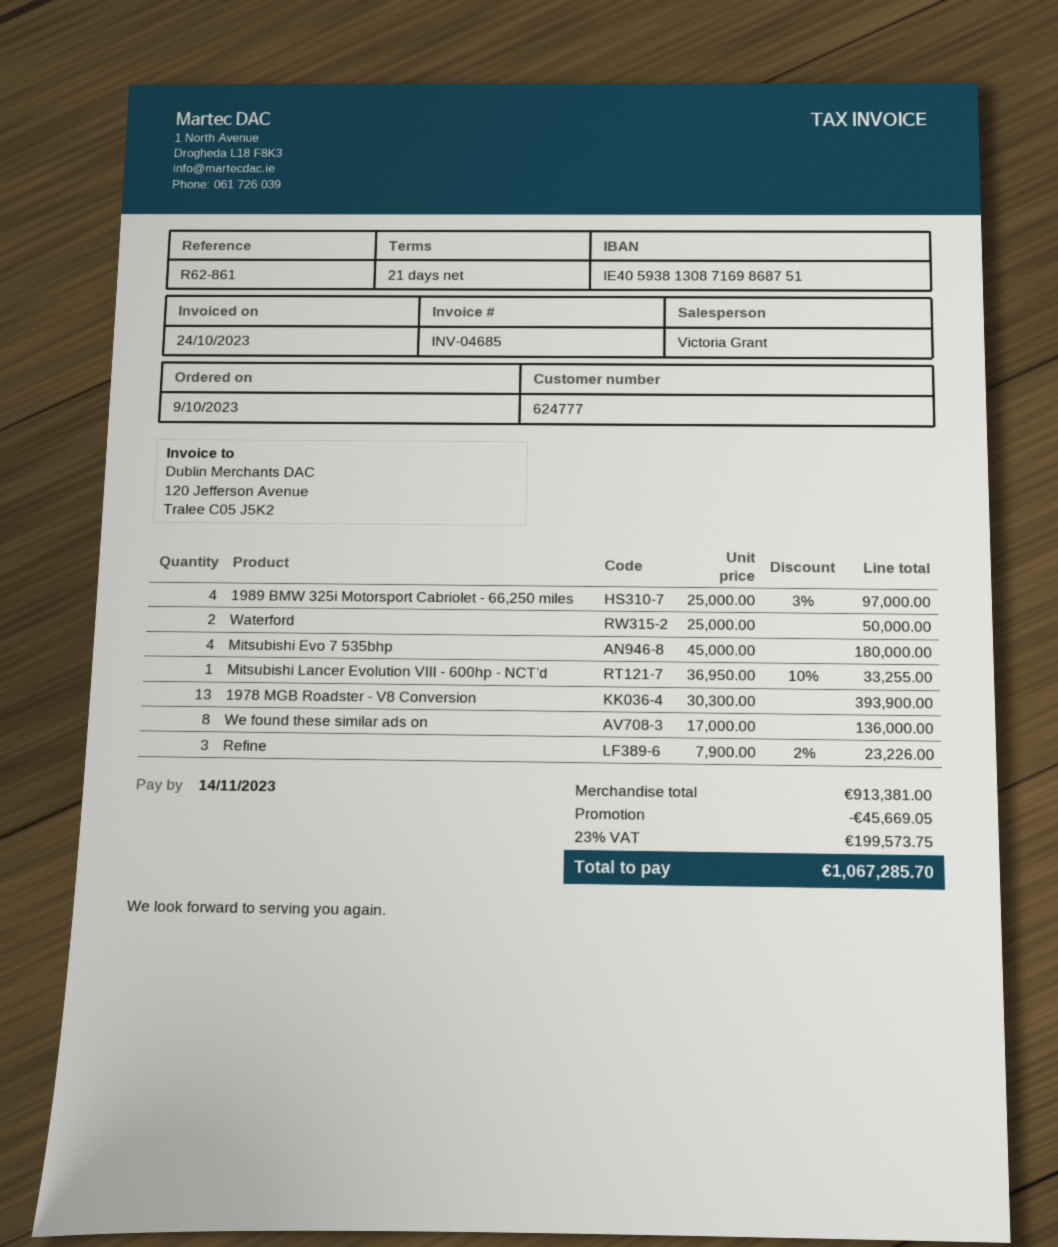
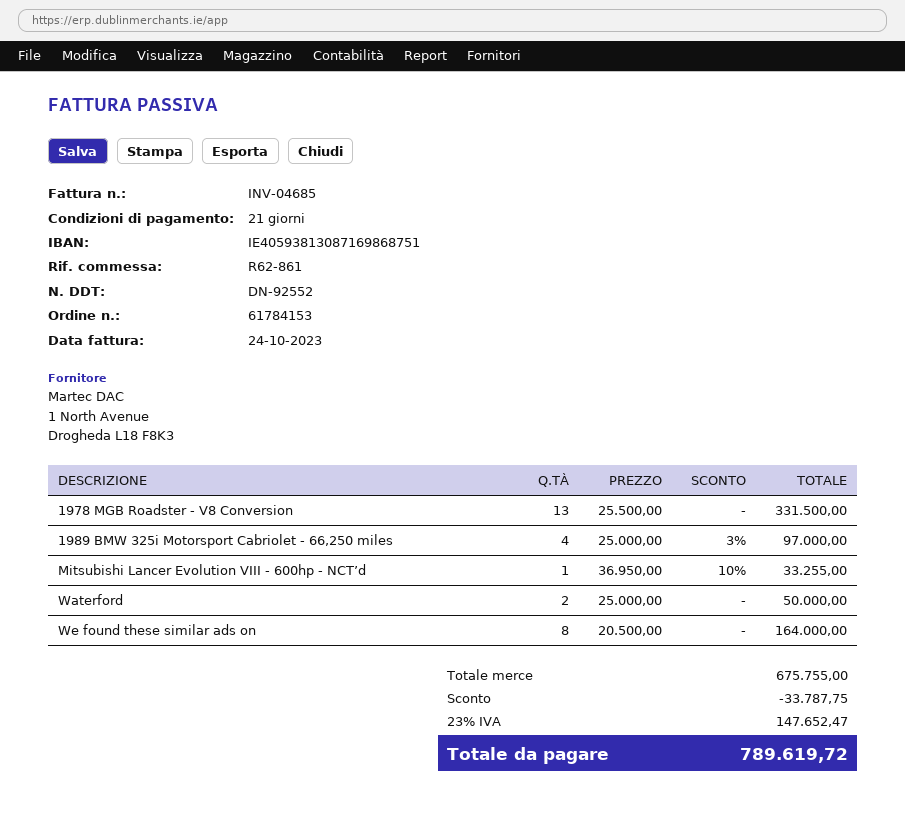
Mitsubishi Evo 7 535bhp: 4 x 45000.00 = 180000.00 -> none
1978 MGB Roadster - V8 Conversion: 13 x 30300.00 = 393900.00 -> 13 x 25500.00 = 331500.00
We found these similar ads on: 8 x 17000.00 = 136000.00 -> 8 x 20500.00 = 164000.00
Refine: 3 x 7900.00 - 2% = 23226.00 -> none
subtotal: 913381.00 -> 675755.00
discount: 45669.05 -> 33787.75
tax: 23% = 199573.75 -> 23% = 147652.47
total: 1067285.70 -> 789619.72

